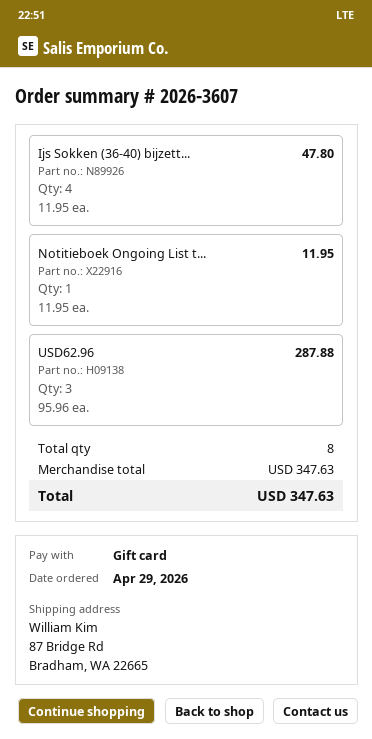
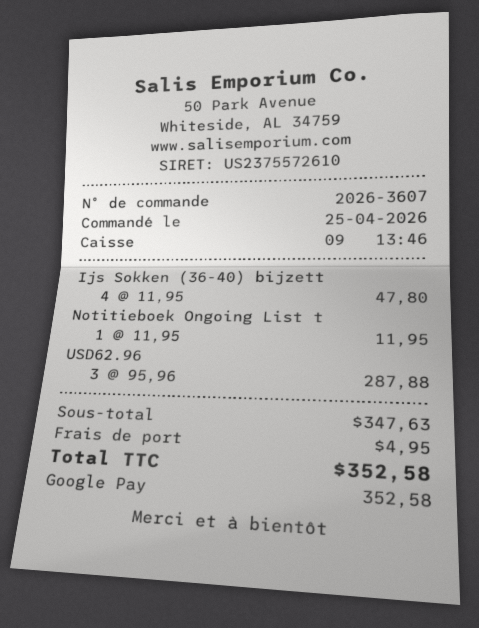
order date: 2026-04-29 -> 2026-04-25
payment method: gift card -> Google Pay
shipping: none -> 4.95
total: 347.63 -> 352.58

